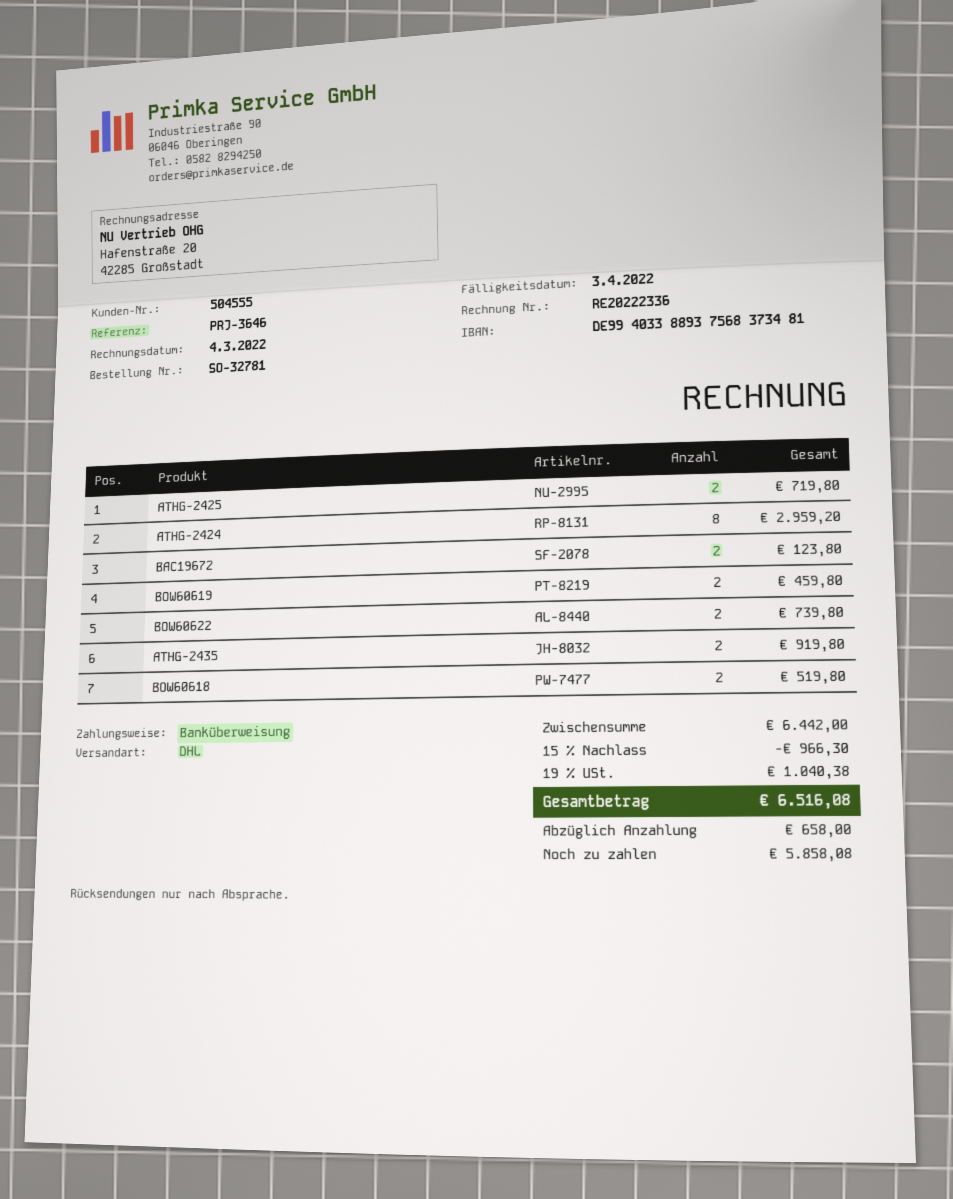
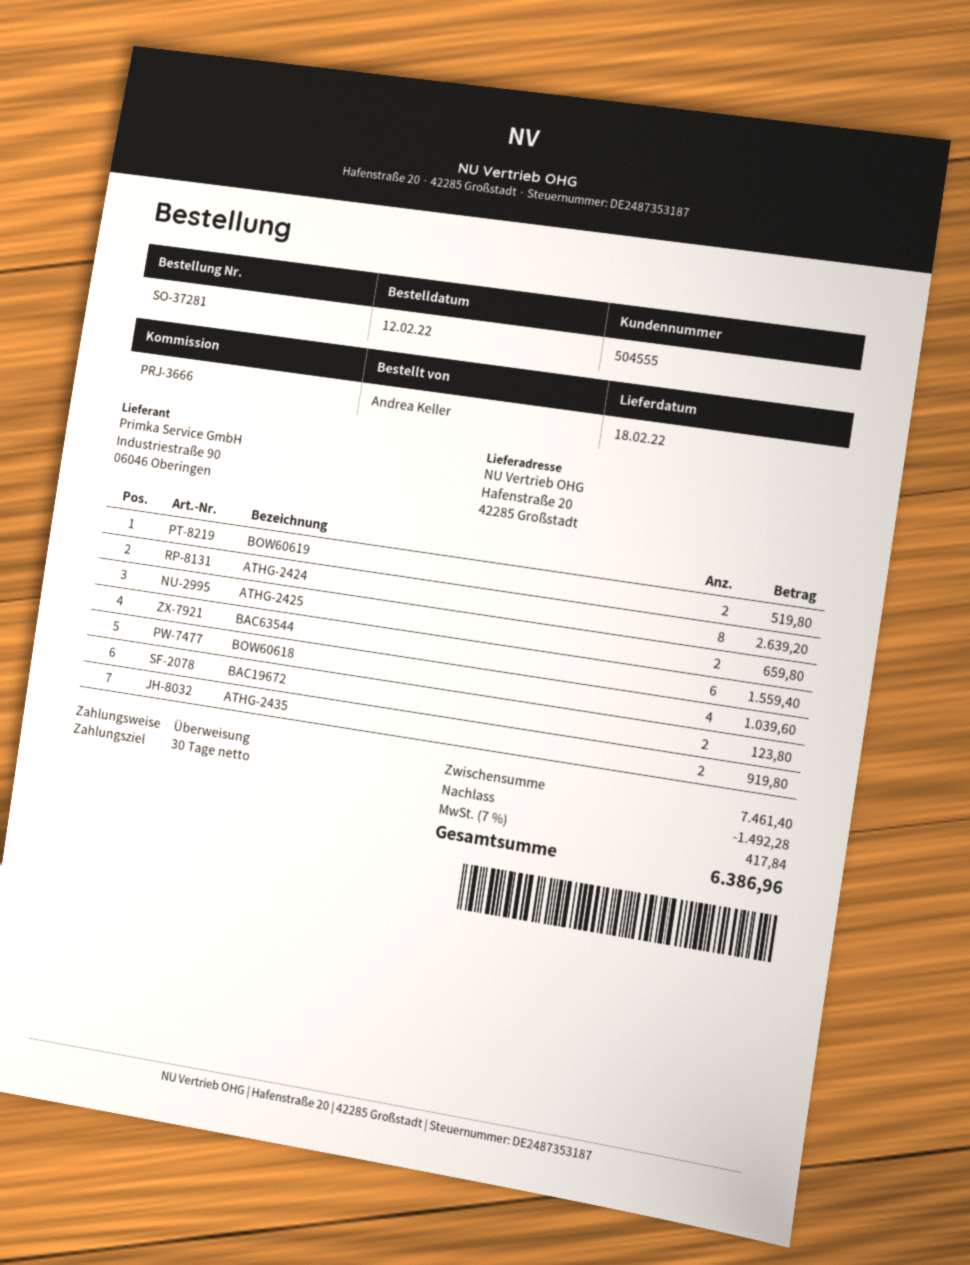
order number: SO-32781 -> SO-37281
reference: PRJ-3646 -> PRJ-3666
ATHG-2425: 2 for 719.80 -> 2 for 659.80
ATHG-2424: 8 for 2959.20 -> 8 for 2639.20
BOW60619: 2 for 459.80 -> 2 for 519.80
BOW60622: 2 for 739.80 -> none
BOW60618: 2 for 519.80 -> 4 for 1039.60
BAC63544: none -> 6 for 1559.40
subtotal: 6442.00 -> 7461.40
discount: 966.30 -> 1492.28
tax: 19% = 1040.38 -> 7% = 417.84
total: 6516.08 -> 6386.96

